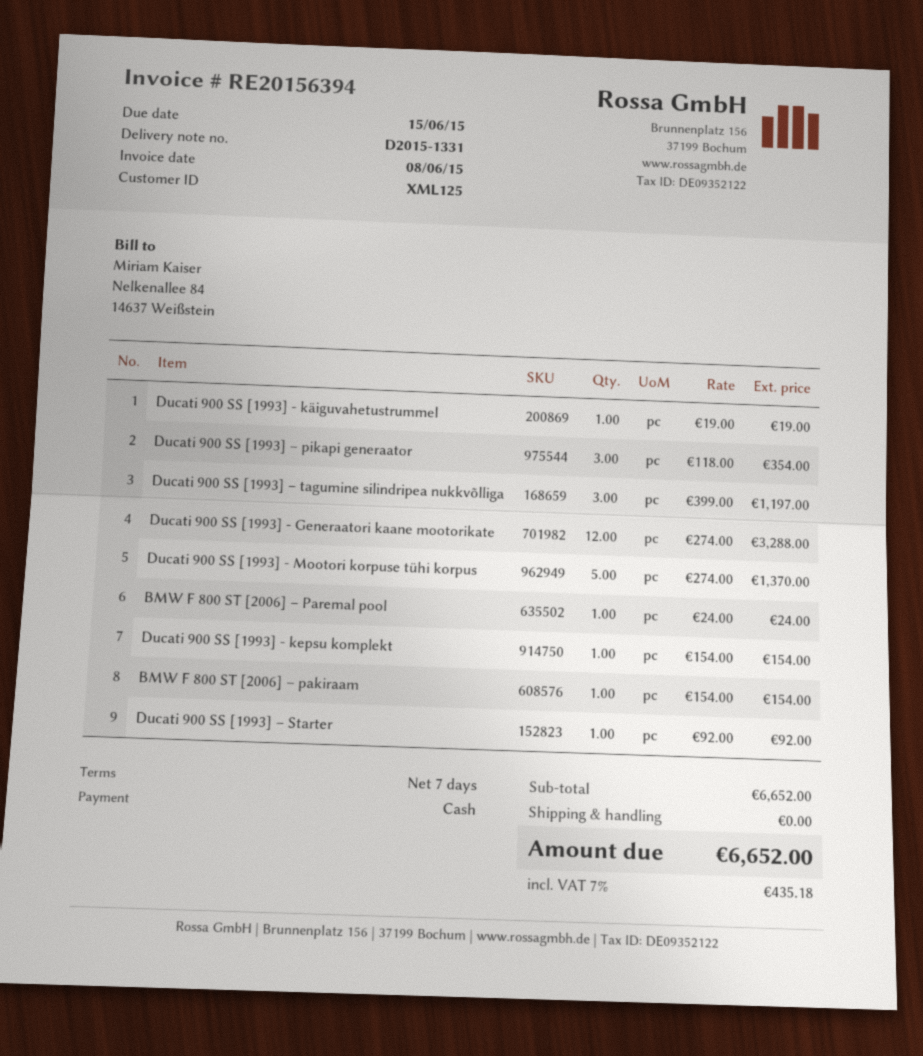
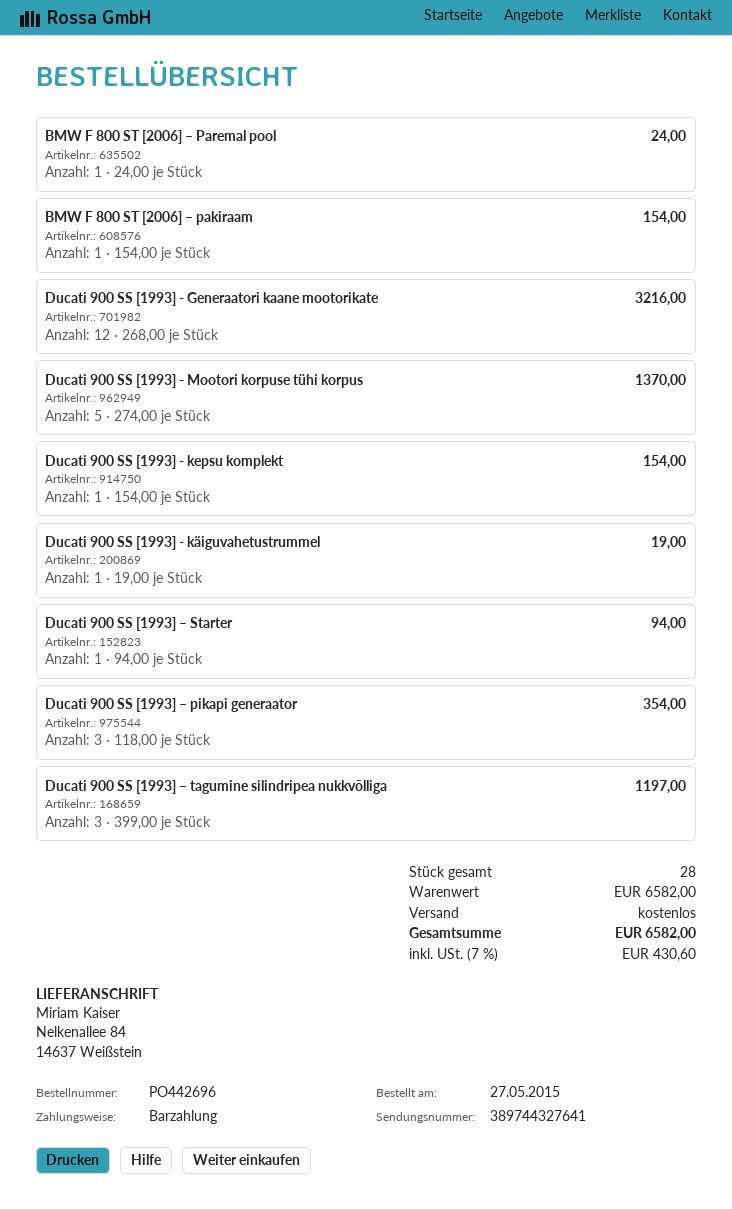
Ducati 900 SS [1993] - Generaatori kaane mootorikate: 12 x 274.00 = 3288.00 -> 12 x 268.00 = 3216.00
Ducati 900 SS [1993] – Starter: 1 x 92.00 = 92.00 -> 1 x 94.00 = 94.00
subtotal: 6652.00 -> 6582.00
tax: 7% = 435.18 -> 7% = 430.60
total: 6652.00 -> 6582.00

